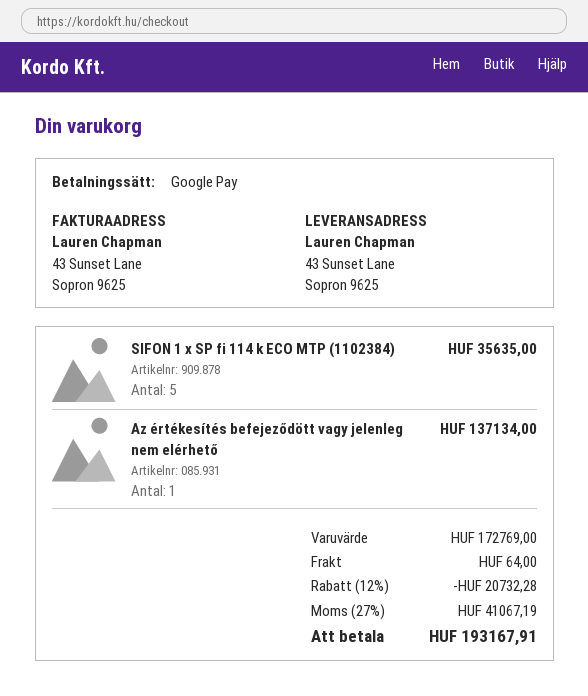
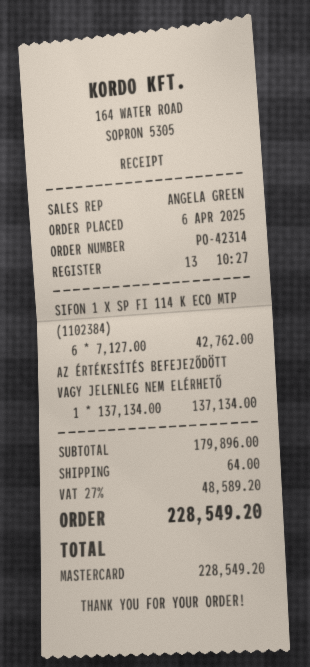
payment method: Google Pay -> Mastercard
SIFON 1 x SP fi 114 k ECO MTP (1102384): 5 for 35635.00 -> 6 for 42762.00
subtotal: 172769.00 -> 179896.00
discount: 12% = 20732.28 -> none
tax: 27% = 41067.19 -> 27% = 48589.20
total: 193167.91 -> 228549.20

